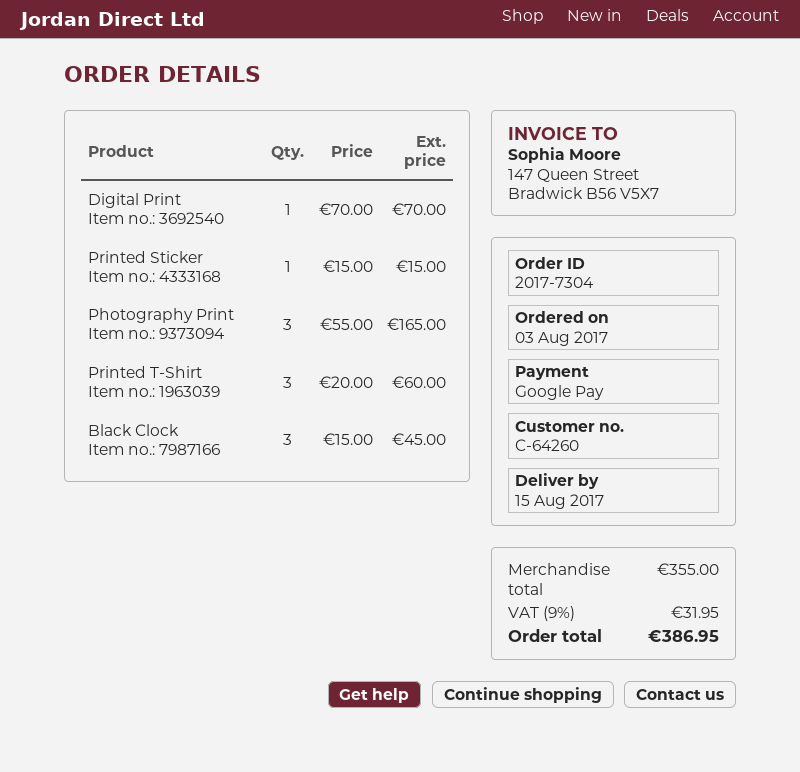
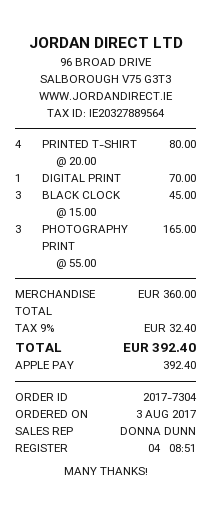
payment method: Google Pay -> Apple Pay
Printed Sticker: 1 x 15.00 = 15.00 -> none
Printed T-Shirt: 3 x 20.00 = 60.00 -> 4 x 20.00 = 80.00
subtotal: 355.00 -> 360.00
tax: 9% = 31.95 -> 9% = 32.40
total: 386.95 -> 392.40

